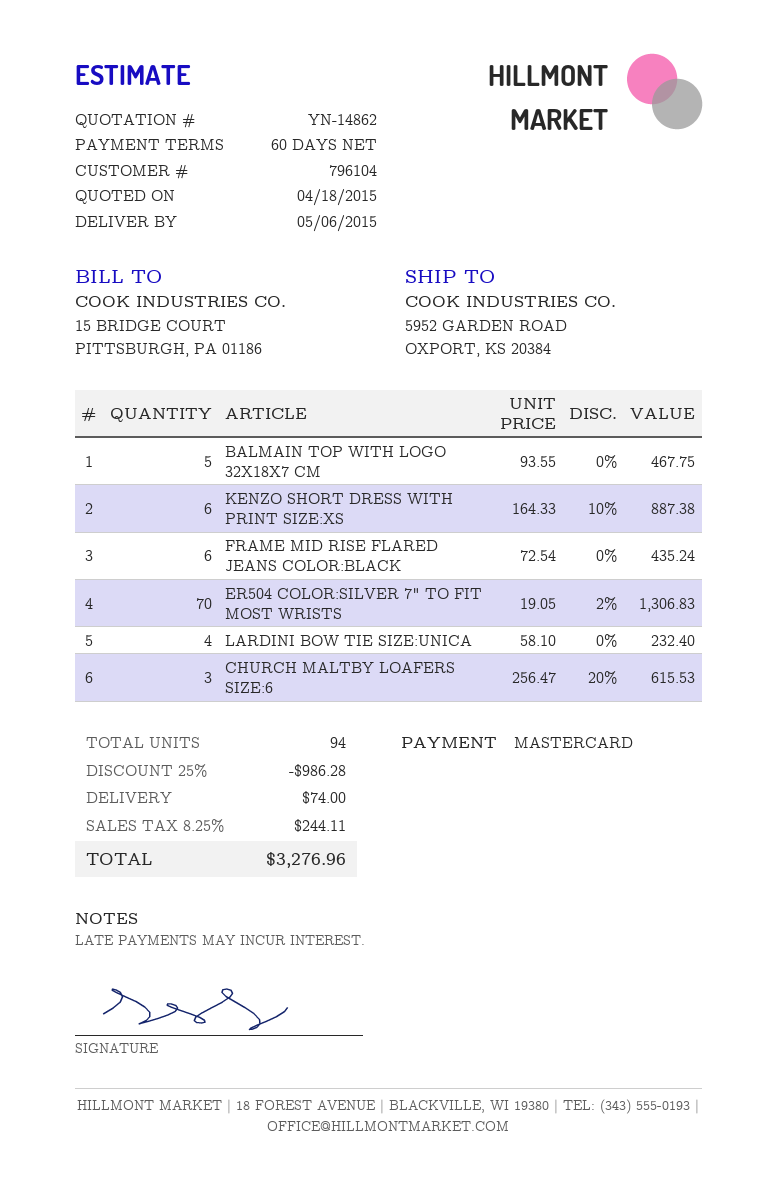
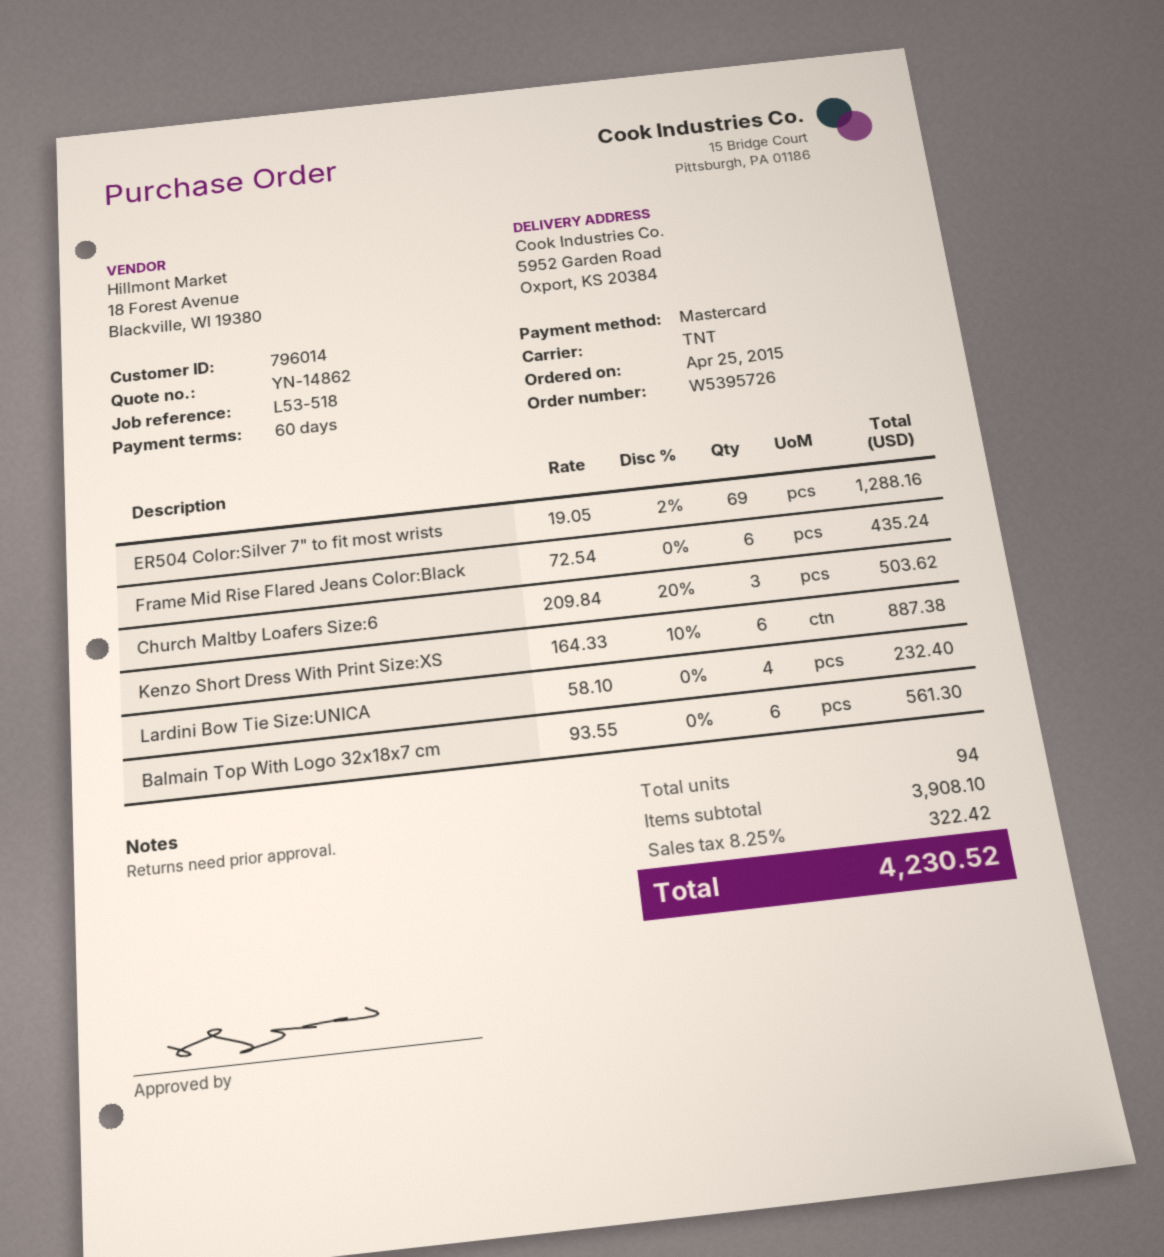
customer number: 796104 -> 796014
BALMAIN TOP WITH LOGO 32X18X7 CM: 5 x 93.55 = 467.75 -> 6 x 93.55 = 561.30
ER504 COLOR:SILVER 7" TO FIT MOST WRISTS: 70 x 19.05 - 2% = 1306.83 -> 69 x 19.05 - 2% = 1288.16
CHURCH MALTBY LOAFERS SIZE:6: 3 x 256.47 - 20% = 615.53 -> 3 x 209.84 - 20% = 503.62
discount: 25% = 986.28 -> none
shipping: 74.00 -> none
tax: 8.25% = 244.11 -> 8.25% = 322.42
total: 3276.96 -> 4230.52

